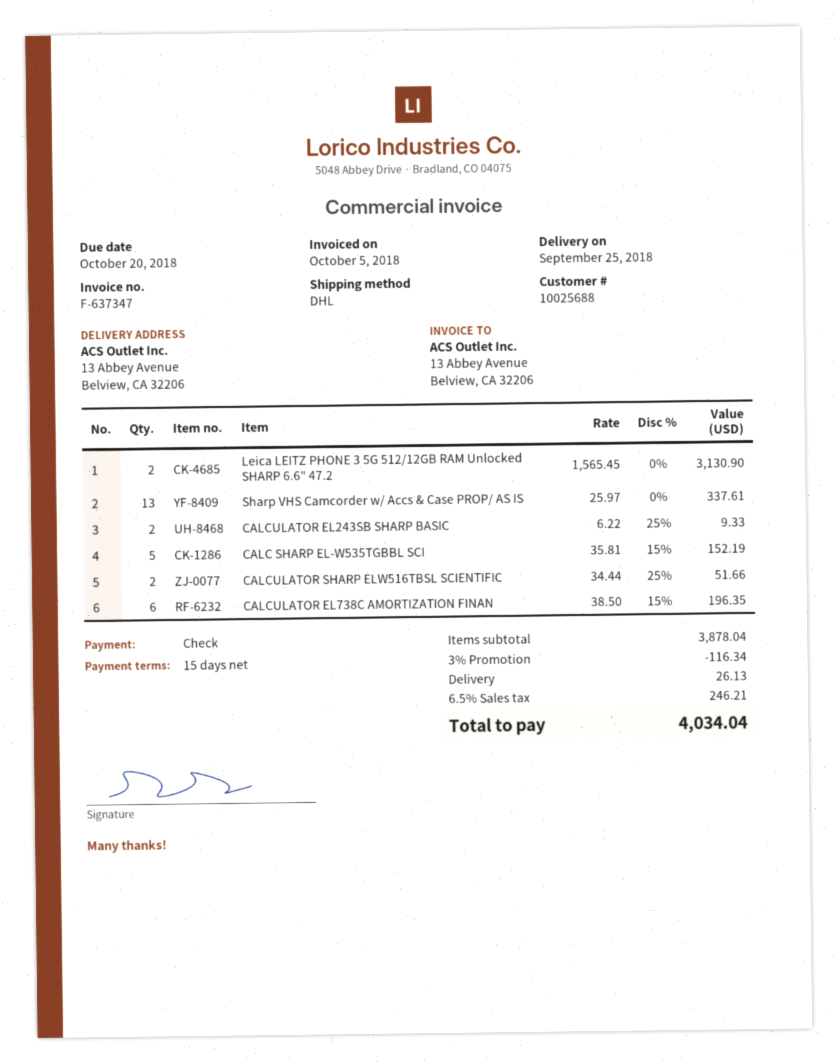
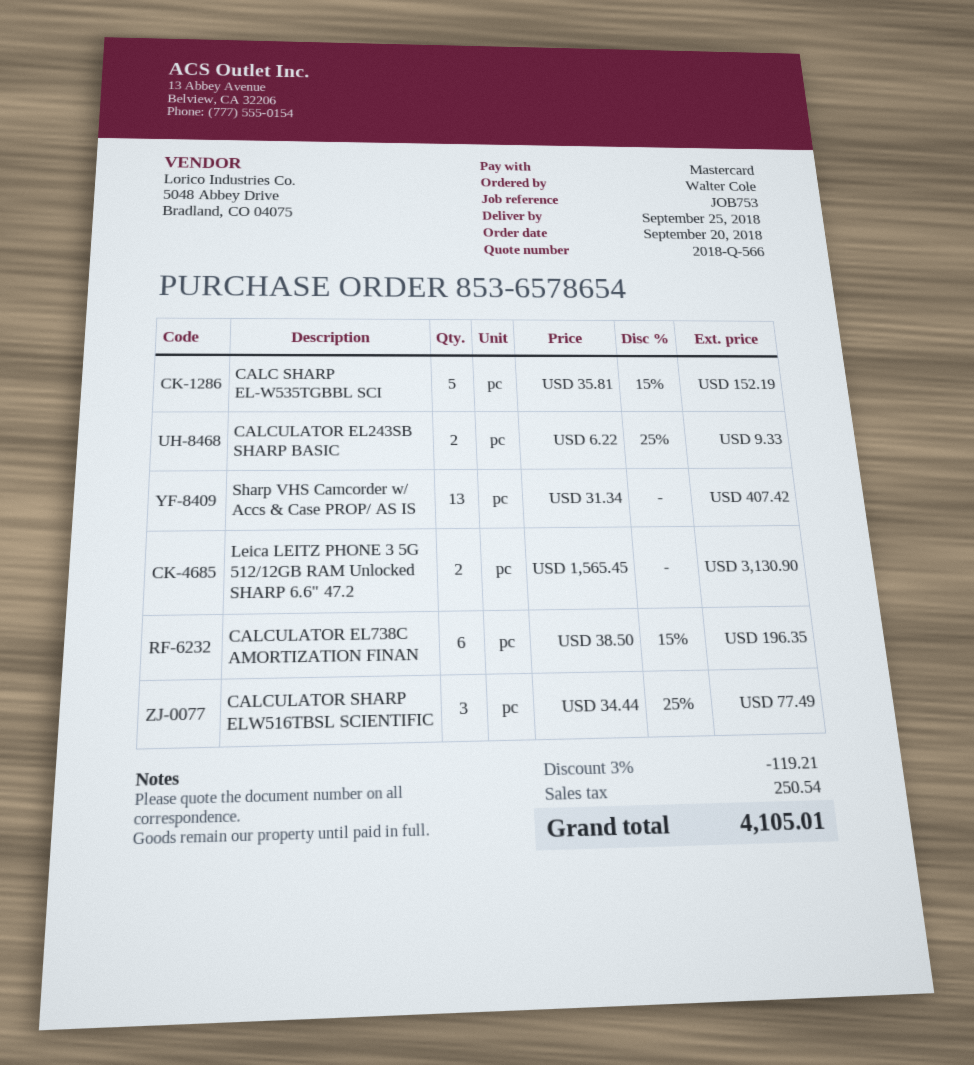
payment method: cheque -> Mastercard
Sharp VHS Camcorder w/ Accs & Case PROP/ AS IS: 13 x 25.97 = 337.61 -> 13 x 31.34 = 407.42
CALCULATOR SHARP ELW516TBSL SCIENTIFIC: 2 x 34.44 - 25% = 51.66 -> 3 x 34.44 - 25% = 77.49
discount: 3% = 116.34 -> 3% = 119.21
shipping: 26.13 -> none
tax: 246.21 -> 250.54
total: 4034.04 -> 4105.01

